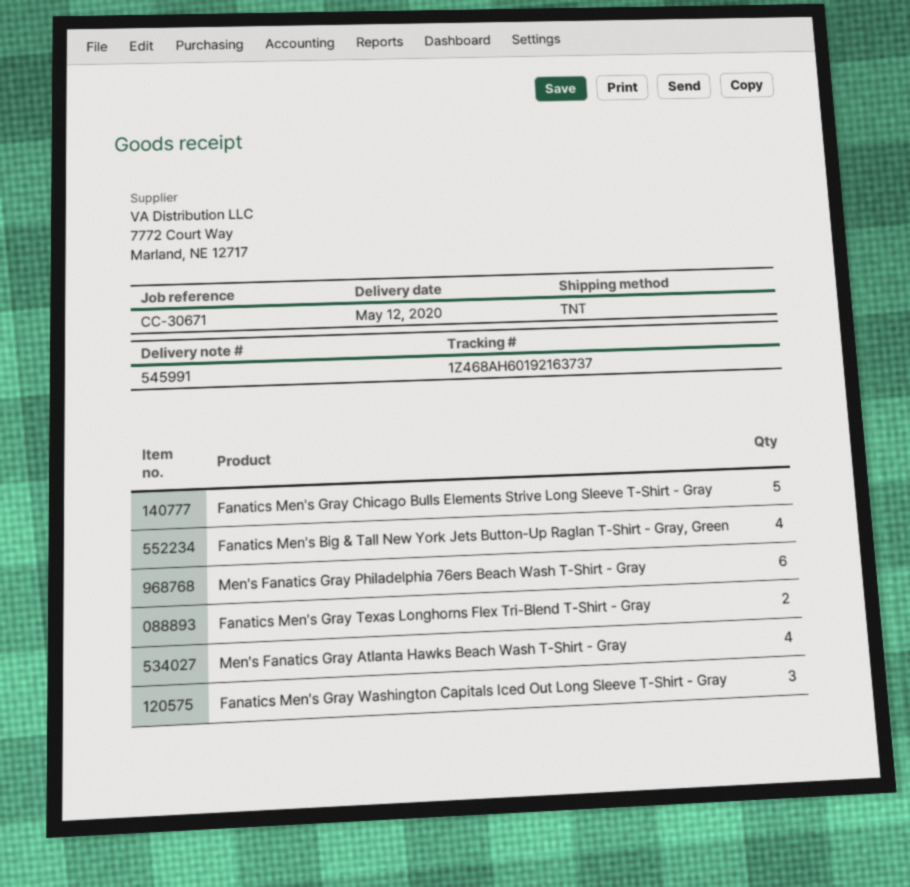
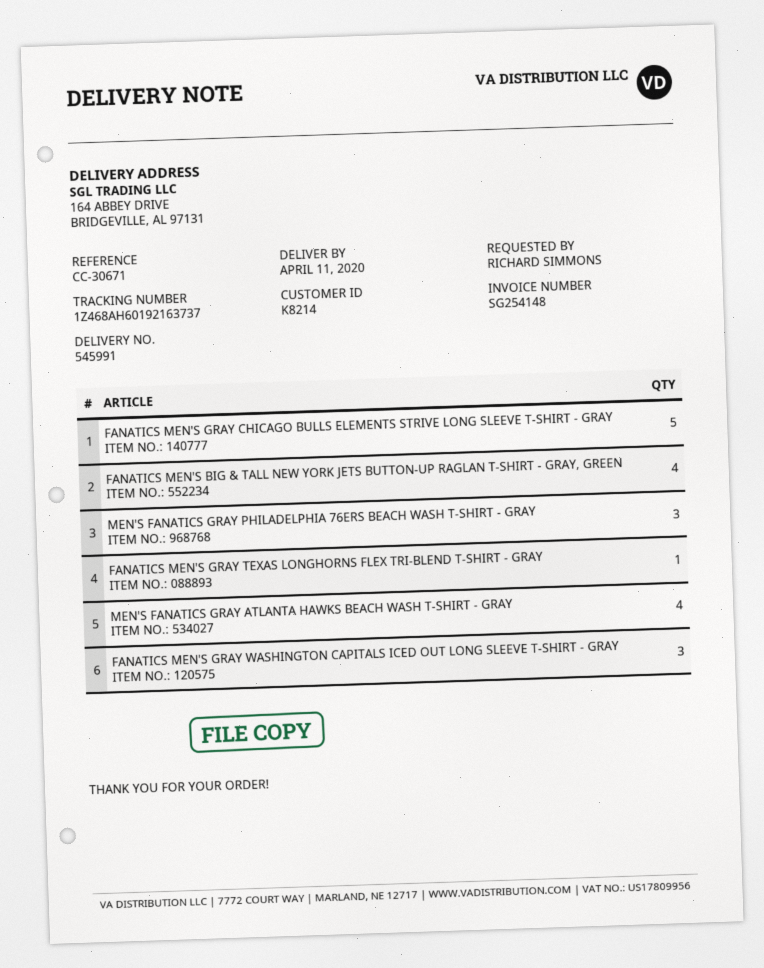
delivery date: 2020-05-12 -> 2020-04-11
Men's Fanatics Gray Philadelphia 76ers Beach Wash T-Shirt - Gray: 6 -> 3
Fanatics Men's Gray Texas Longhorns Flex Tri-Blend T-Shirt - Gray: 2 -> 1

